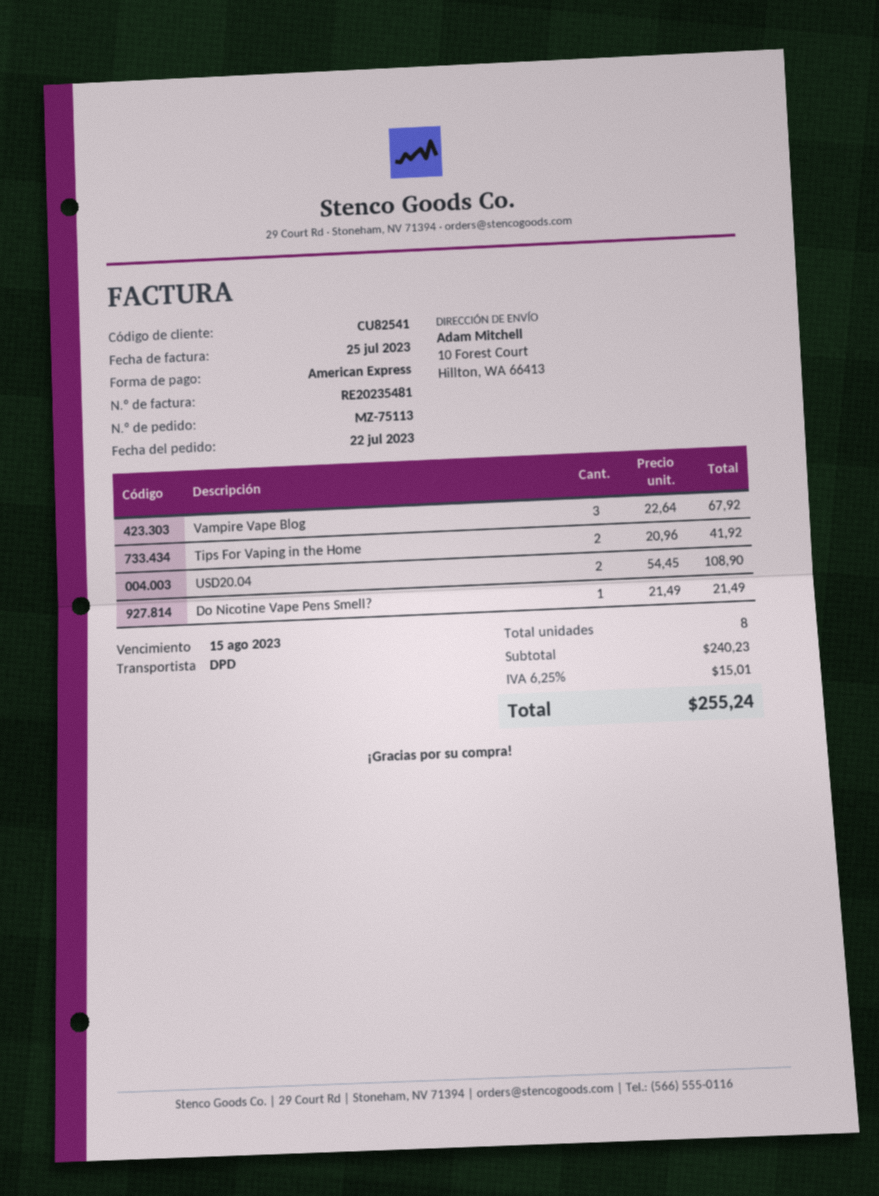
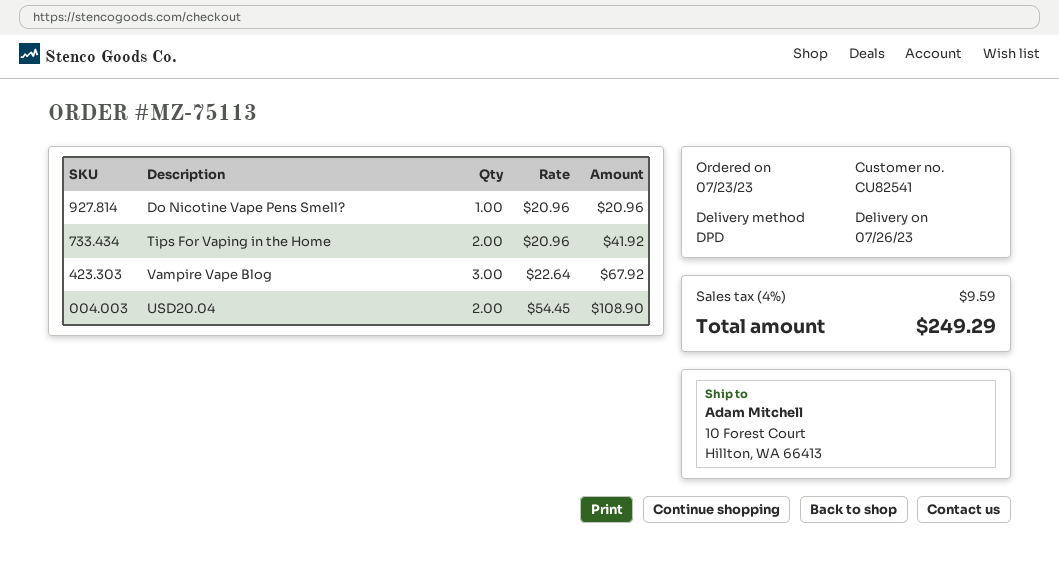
order date: 2023-07-22 -> 2023-07-23
Do Nicotine Vape Pens Smell?: 1 x 21.49 = 21.49 -> 1 x 20.96 = 20.96
tax: 6.25% = 15.01 -> 4% = 9.59
total: 255.24 -> 249.29

